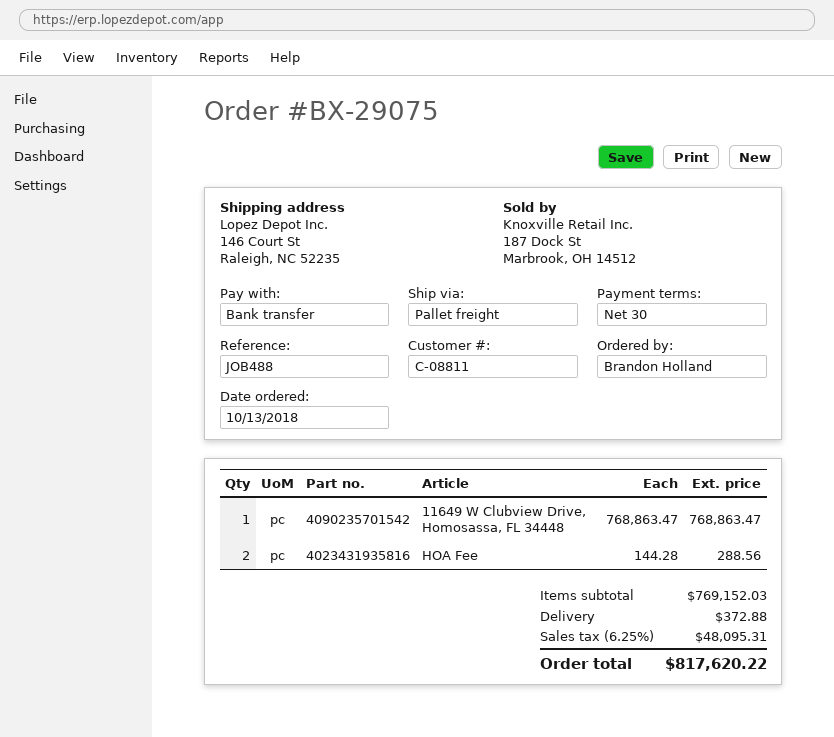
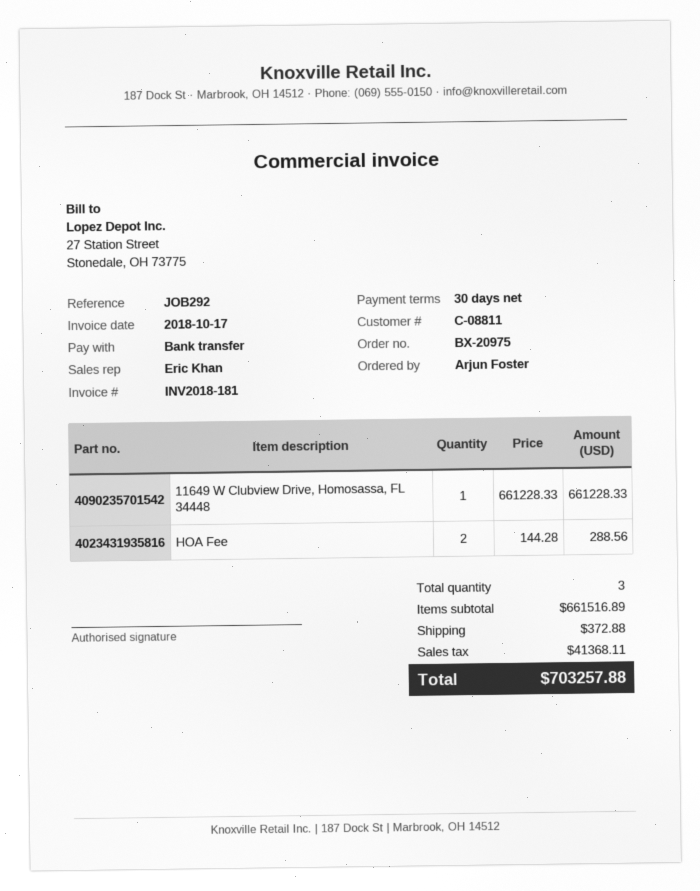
order number: BX-29075 -> BX-20975
reference: JOB488 -> JOB292
ordered by: Brandon Holland -> Arjun Foster
11649 W Clubview Drive, Homosassa, FL 34448: 1 x 768863.47 = 768863.47 -> 1 x 661228.33 = 661228.33
subtotal: 769152.03 -> 661516.89
tax: 48095.31 -> 41368.11
total: 817620.22 -> 703257.88

